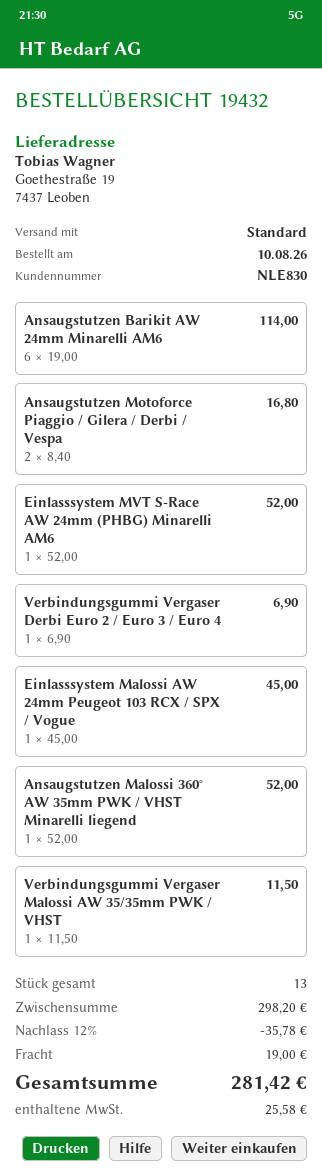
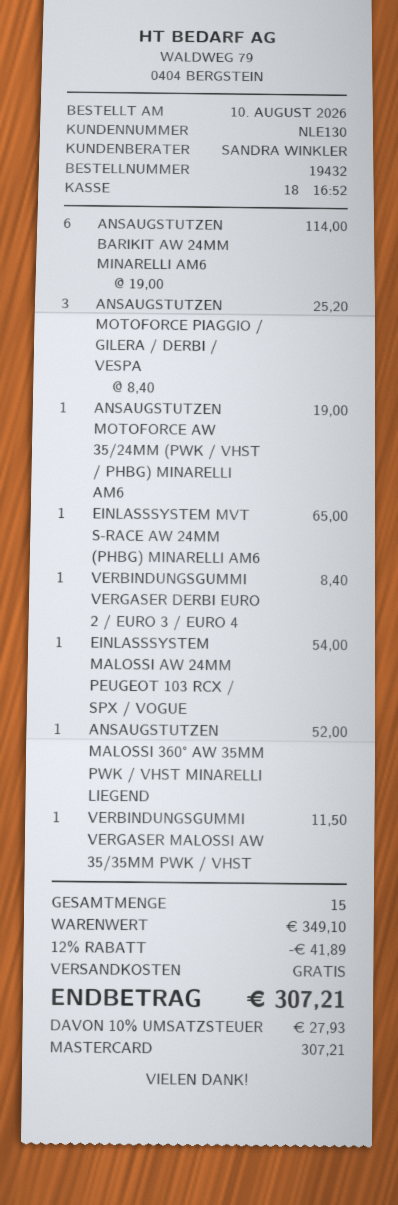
customer number: NLE830 -> NLE130
Ansaugstutzen Motoforce Piaggio / Gilera / Derbi / Vespa: 2 x 8.40 = 16.80 -> 3 x 8.40 = 25.20
Einlasssystem MVT S-Race AW 24mm (PHBG) Minarelli AM6: 1 x 52.00 = 52.00 -> 1 x 65.00 = 65.00
Verbindungsgummi Vergaser Derbi Euro 2 / Euro 3 / Euro 4: 1 x 6.90 = 6.90 -> 1 x 8.40 = 8.40
Einlasssystem Malossi AW 24mm Peugeot 103 RCX / SPX / Vogue: 1 x 45.00 = 45.00 -> 1 x 54.00 = 54.00
ANSAUGSTUTZEN MOTOFORCE AW 35/24MM (PWK / VHST / PHBG) MINARELLI AM6: none -> 1 x 19.00 = 19.00
total quantity: 13 -> 15
subtotal: 298.20 -> 349.10
discount: 12% = 35.78 -> 12% = 41.89
shipping: 19.00 -> 0.00
tax: 25.58 -> 27.93
total: 281.42 -> 307.21

